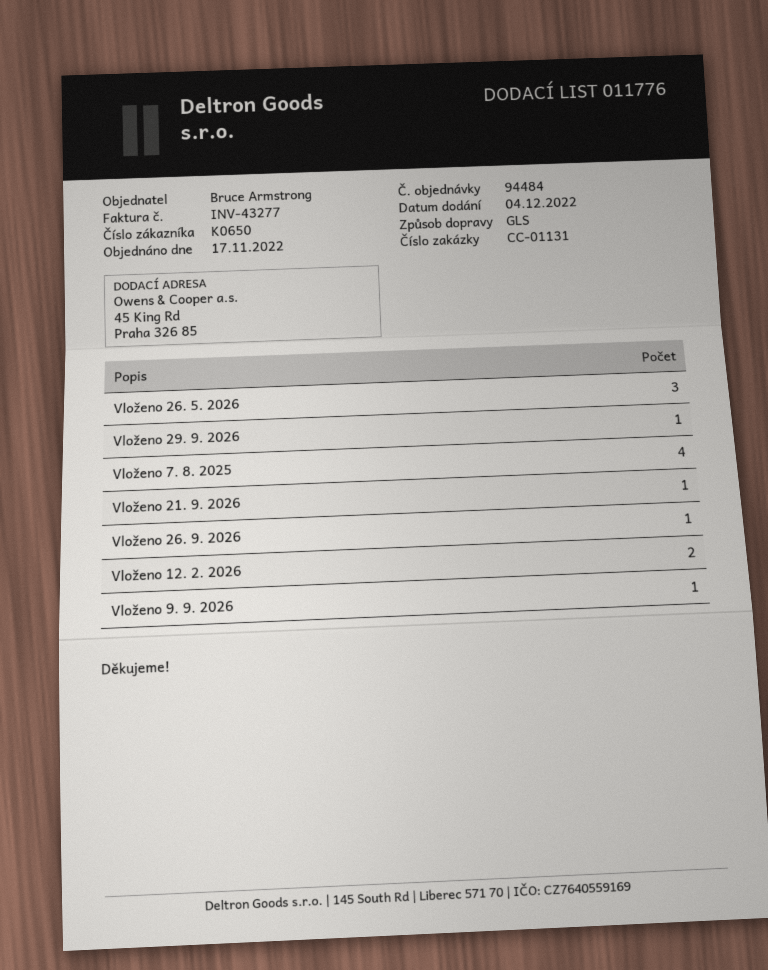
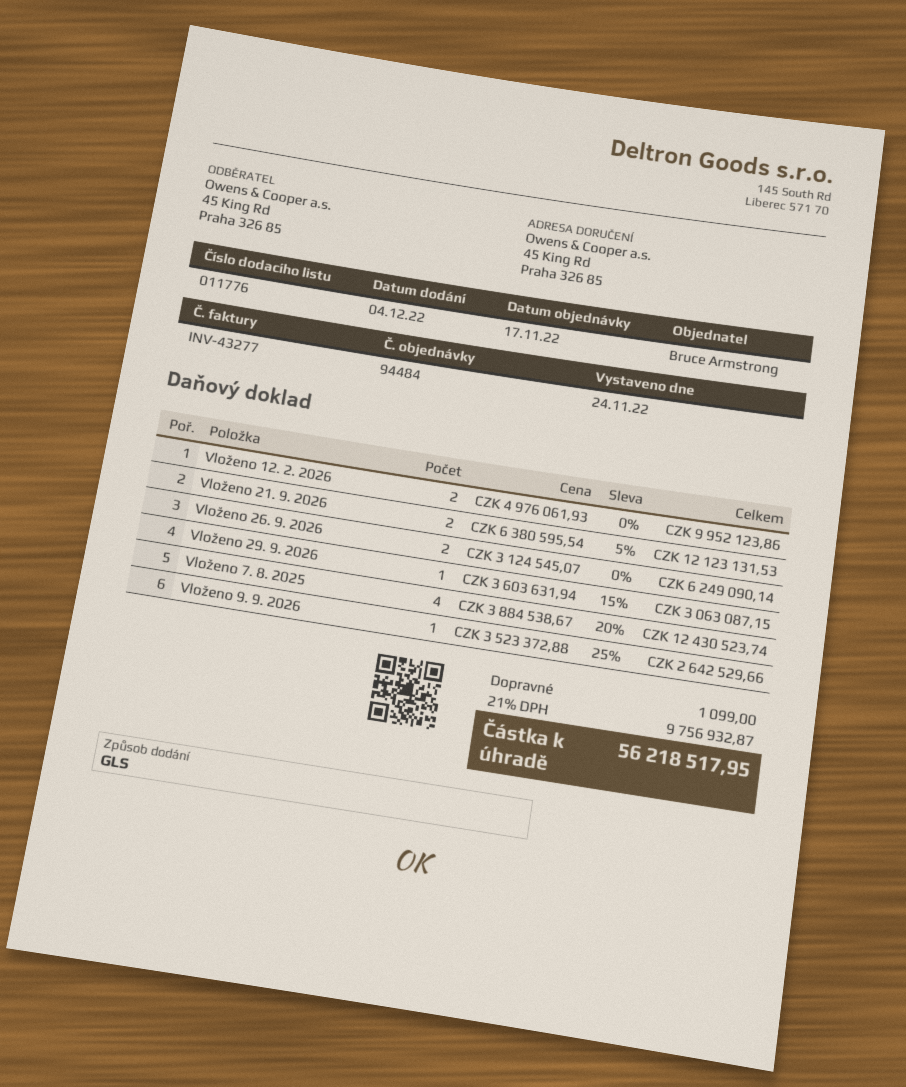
Vloženo 26. 5. 2026: 3 -> none
Vloženo 21. 9. 2026: 1 -> 2
Vloženo 26. 9. 2026: 1 -> 2

